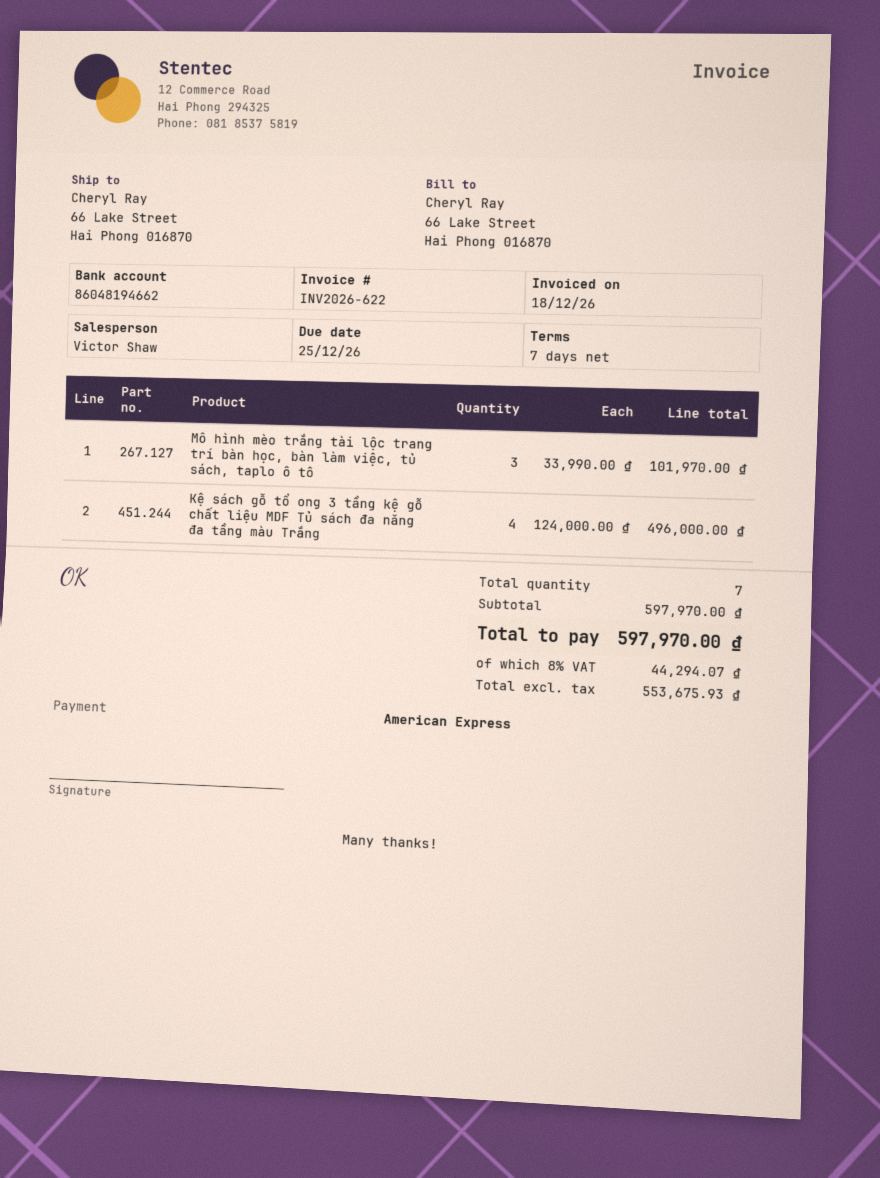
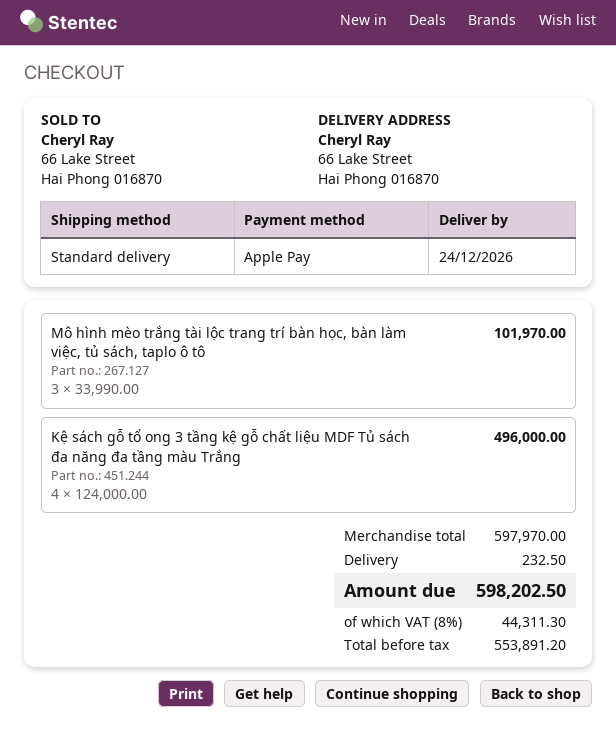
payment method: American Express -> Apple Pay
shipping: none -> 232.50
net: 553675.93 -> 553891.20
tax: 8% = 44294.07 -> 8% = 44311.30
total: 597970.00 -> 598202.50

